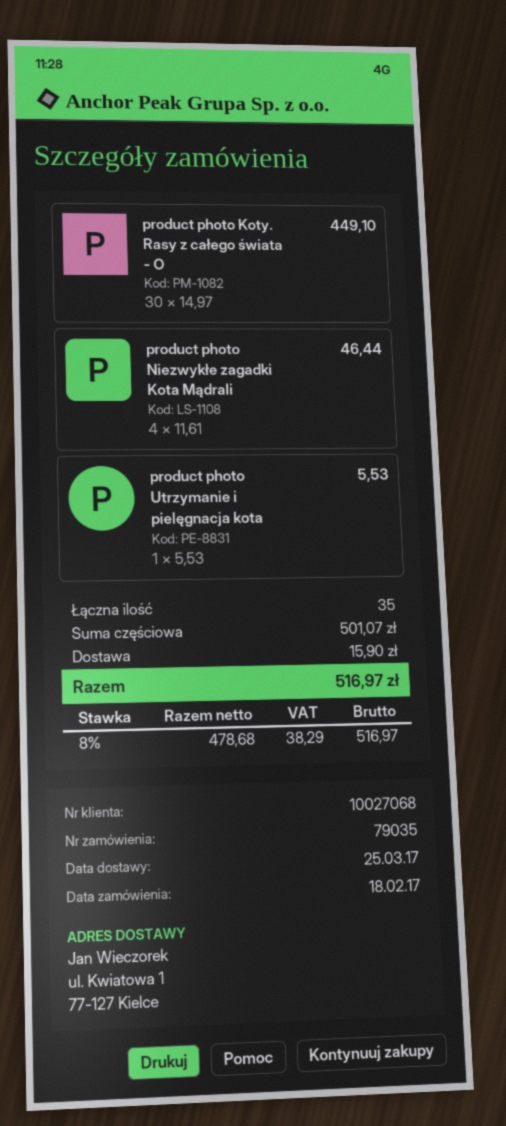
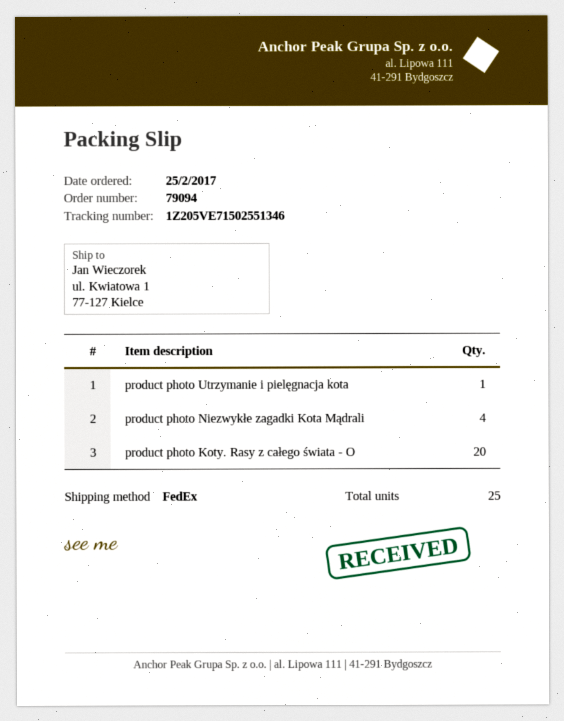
order number: 79035 -> 79094
order date: 2017-02-18 -> 2017-02-25
product photo Koty. Rasy z całego świata - O: 30 -> 20
total quantity: 35 -> 25

